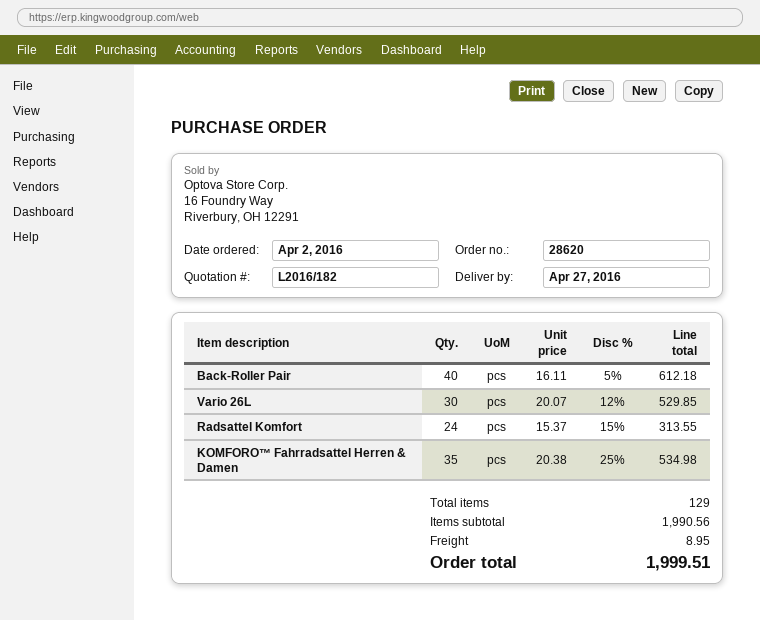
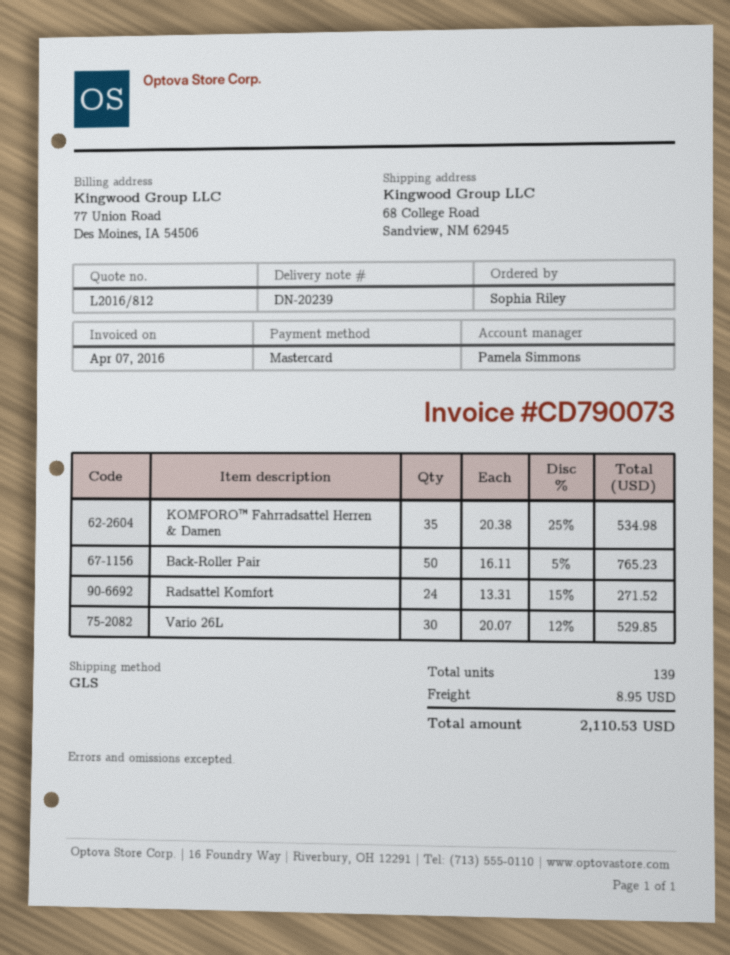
quote number: L2016/182 -> L2016/812
Back-Roller Pair: 40 x 16.11 - 5% = 612.18 -> 50 x 16.11 - 5% = 765.23
Radsattel Komfort: 24 x 15.37 - 15% = 313.55 -> 24 x 13.31 - 15% = 271.52
total quantity: 129 -> 139
total: 1999.51 -> 2110.53

